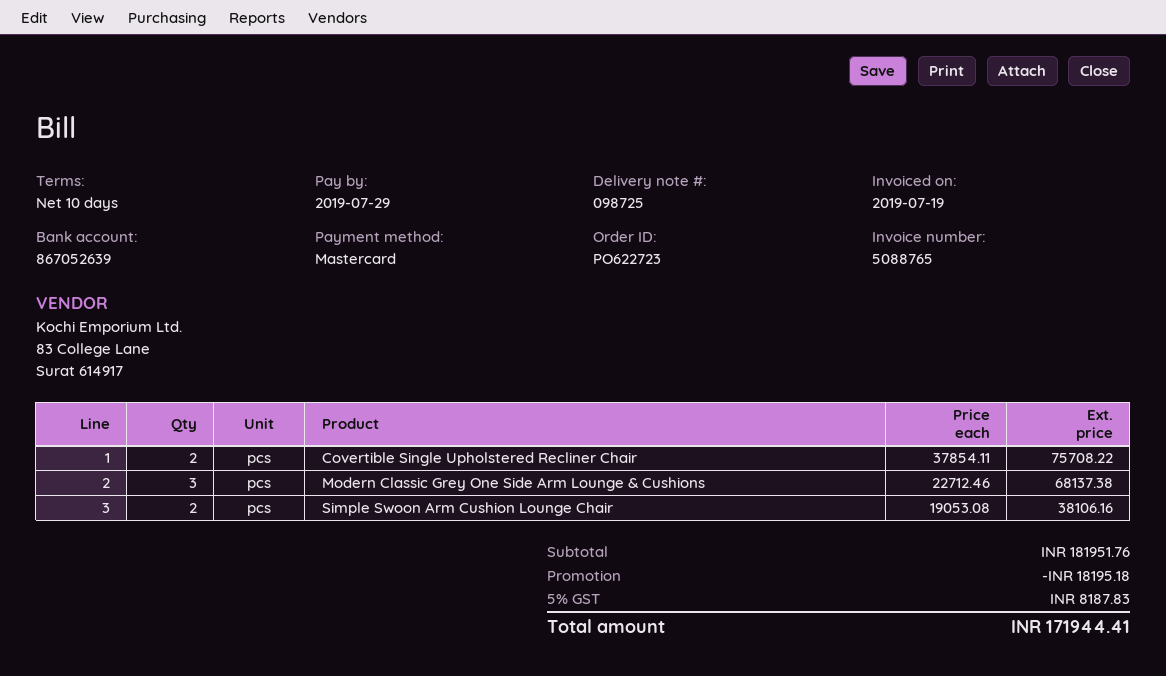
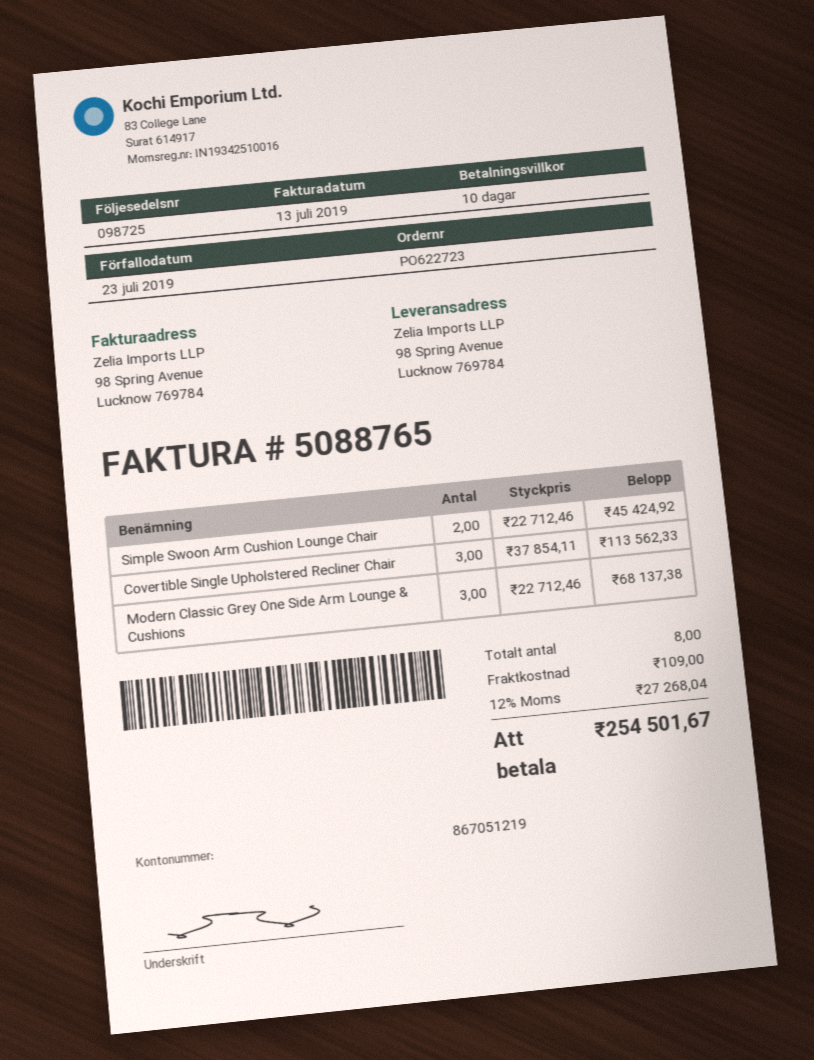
invoice date: 2019-07-19 -> 2019-07-13
due date: 2019-07-29 -> 2019-07-23
bank account: 867052639 -> 867051219
Covertible Single Upholstered Recliner Chair: 2 x 37854.11 = 75708.22 -> 3 x 37854.11 = 113562.33
Simple Swoon Arm Cushion Lounge Chair: 2 x 19053.08 = 38106.16 -> 2 x 22712.46 = 45424.92
discount: 18195.18 -> none
shipping: none -> 109.00
tax: 5% = 8187.83 -> 12% = 27268.04
total: 171944.41 -> 254501.67

